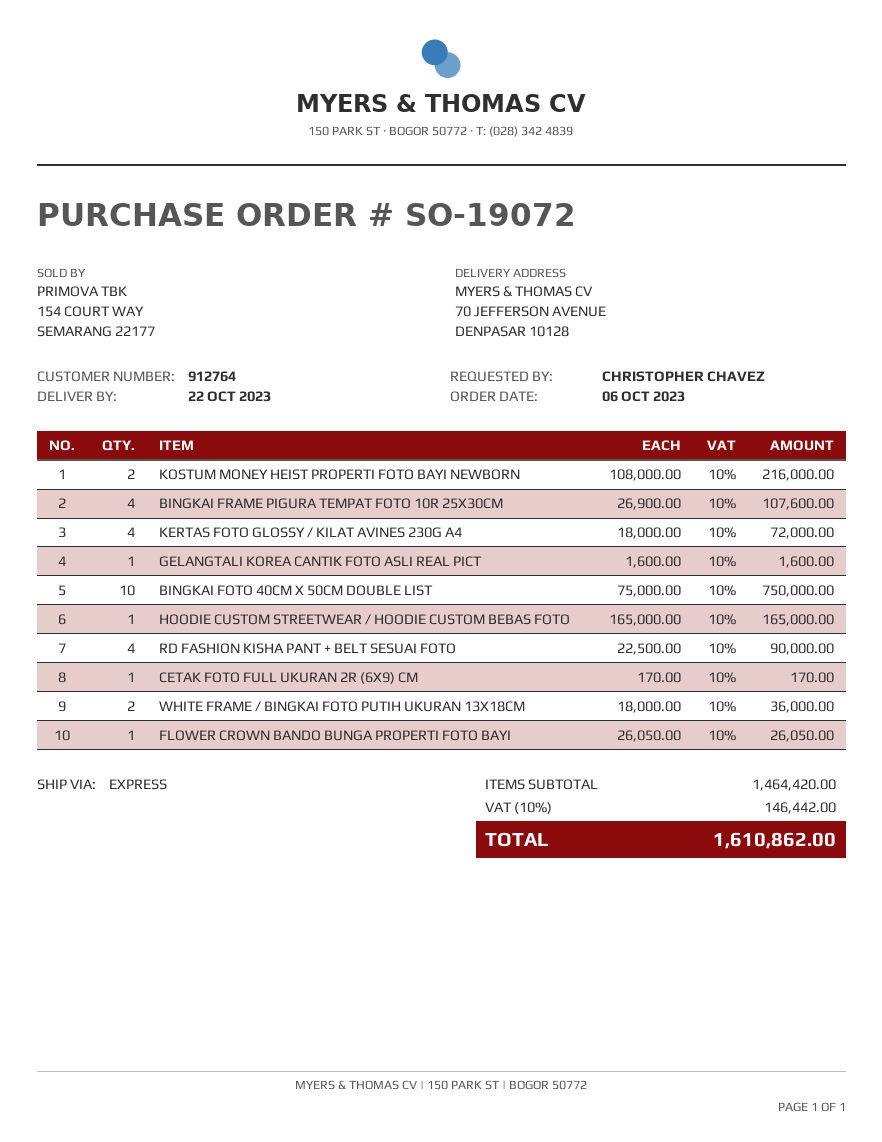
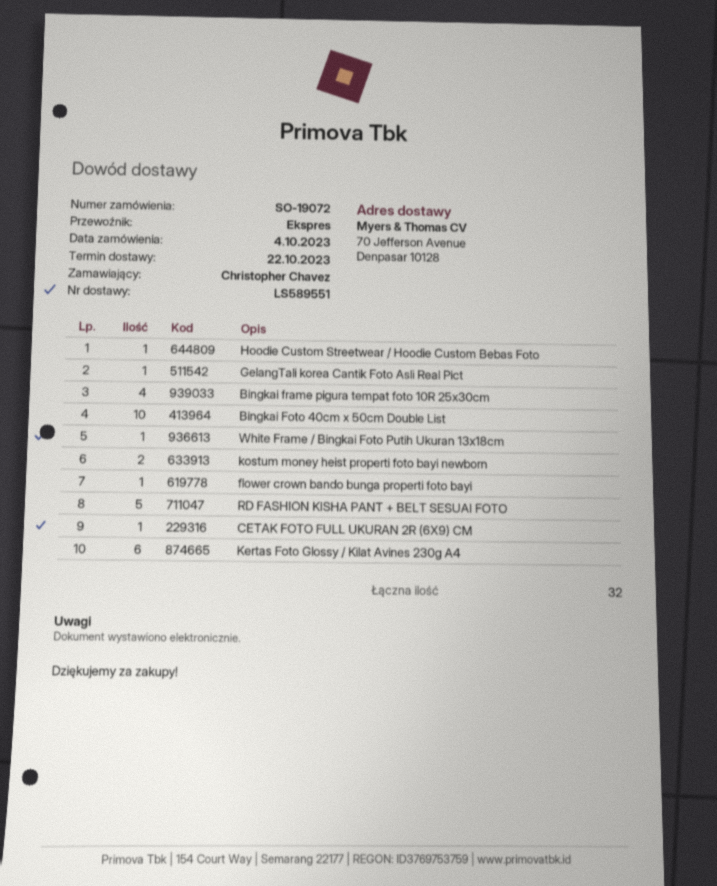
order date: 2023-10-06 -> 2023-10-04
KERTAS FOTO GLOSSY / KILAT AVINES 230G A4: 4 -> 6
RD FASHION KISHA PANT + BELT SESUAI FOTO: 4 -> 5
WHITE FRAME / BINGKAI FOTO PUTIH UKURAN 13X18CM: 2 -> 1

